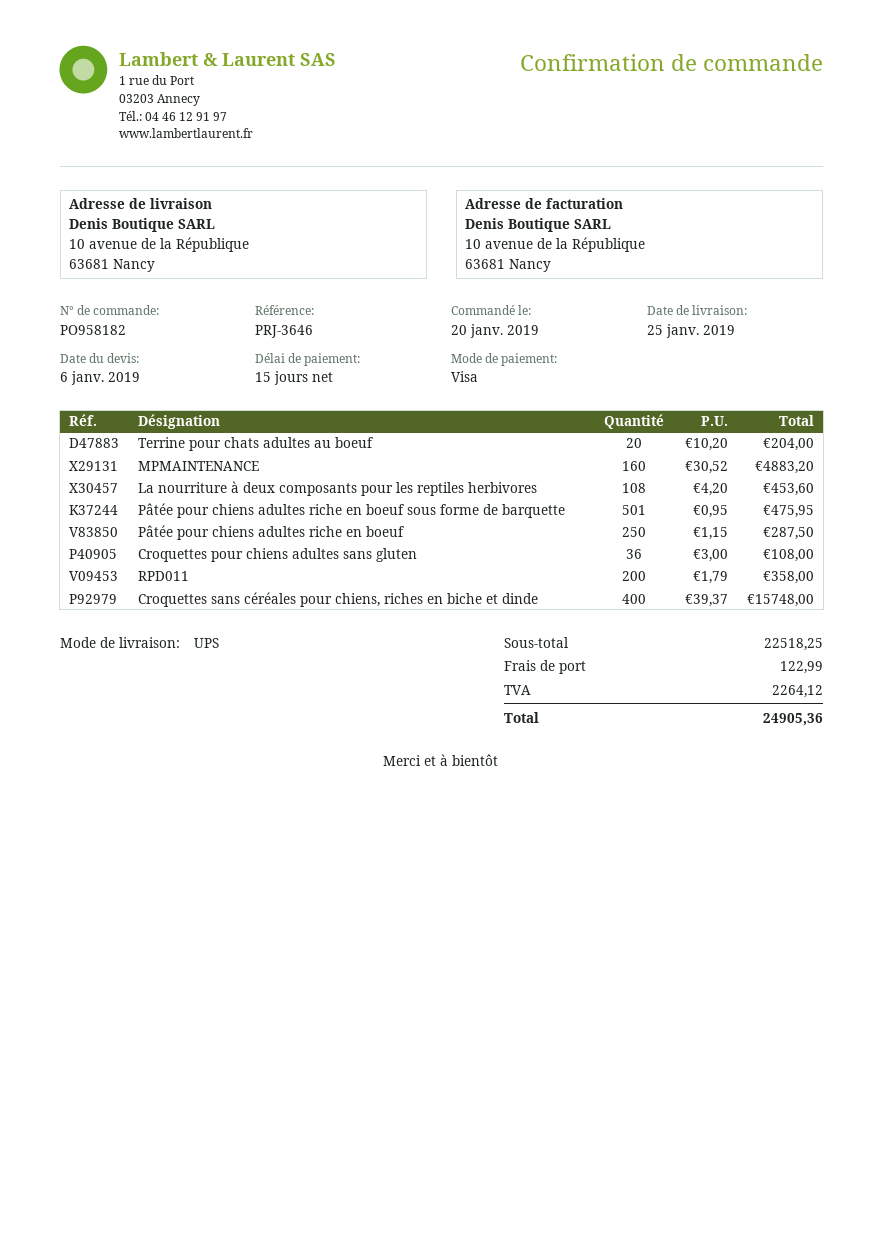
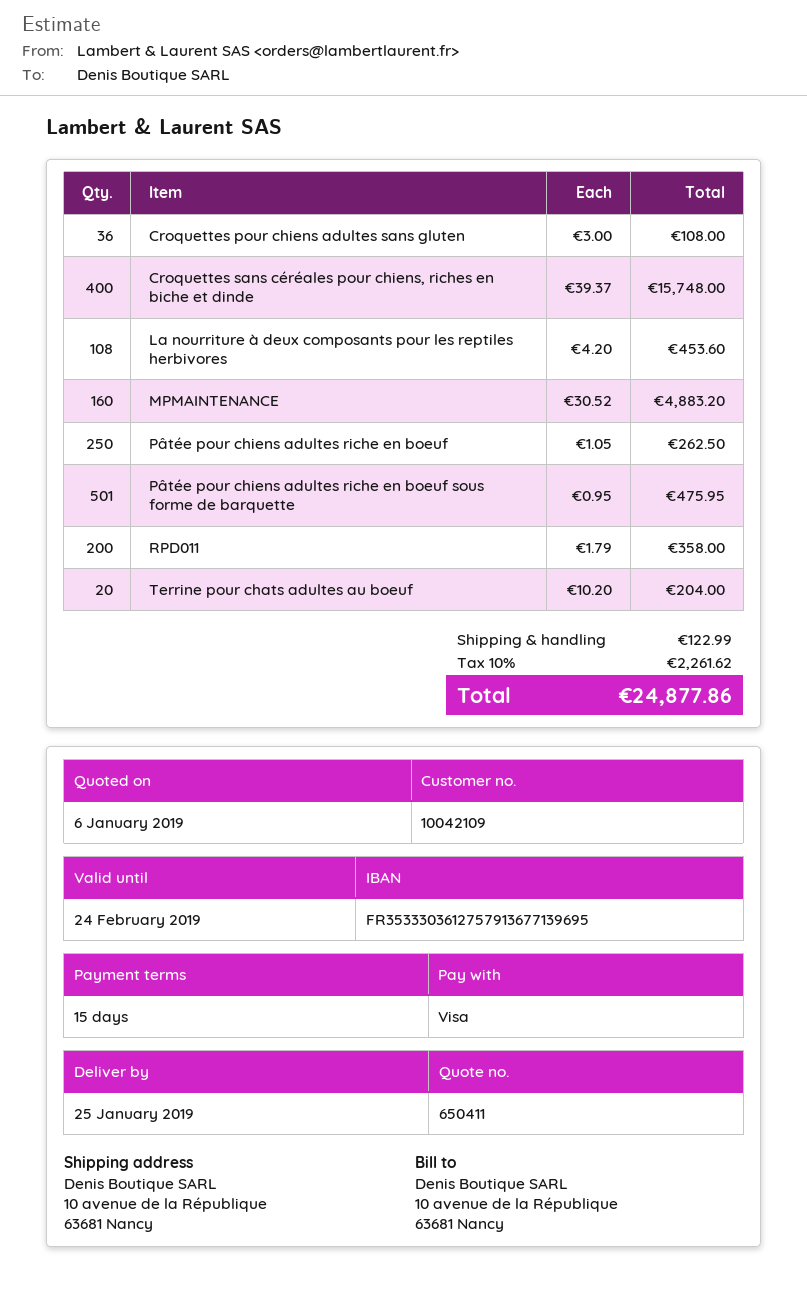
Pâtée pour chiens adultes riche en boeuf: 250 x 1.15 = 287.50 -> 250 x 1.05 = 262.50
tax: 2264.12 -> 2261.62
total: 24905.36 -> 24877.86

